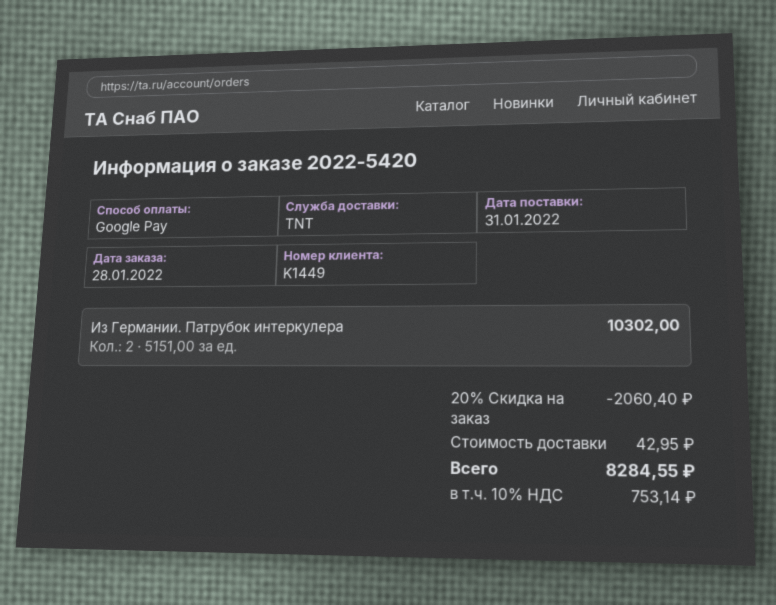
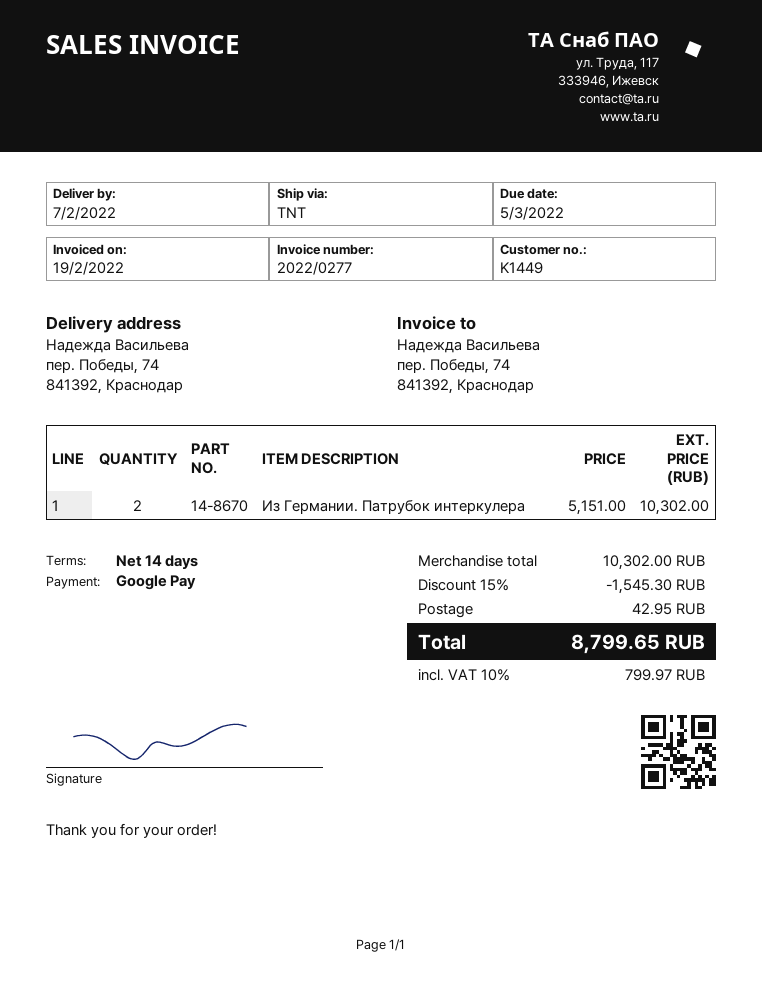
delivery date: 2022-01-31 -> 2022-02-07
discount: 20% = 2060.40 -> 15% = 1545.30
tax: 10% = 753.14 -> 10% = 799.97
total: 8284.55 -> 8799.65

